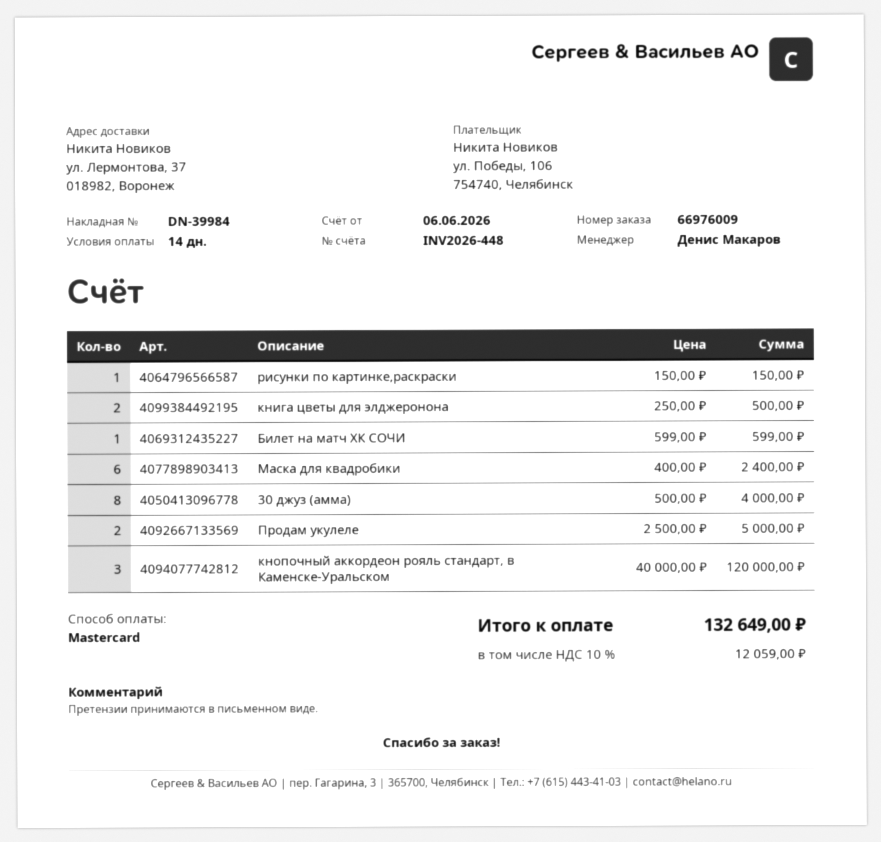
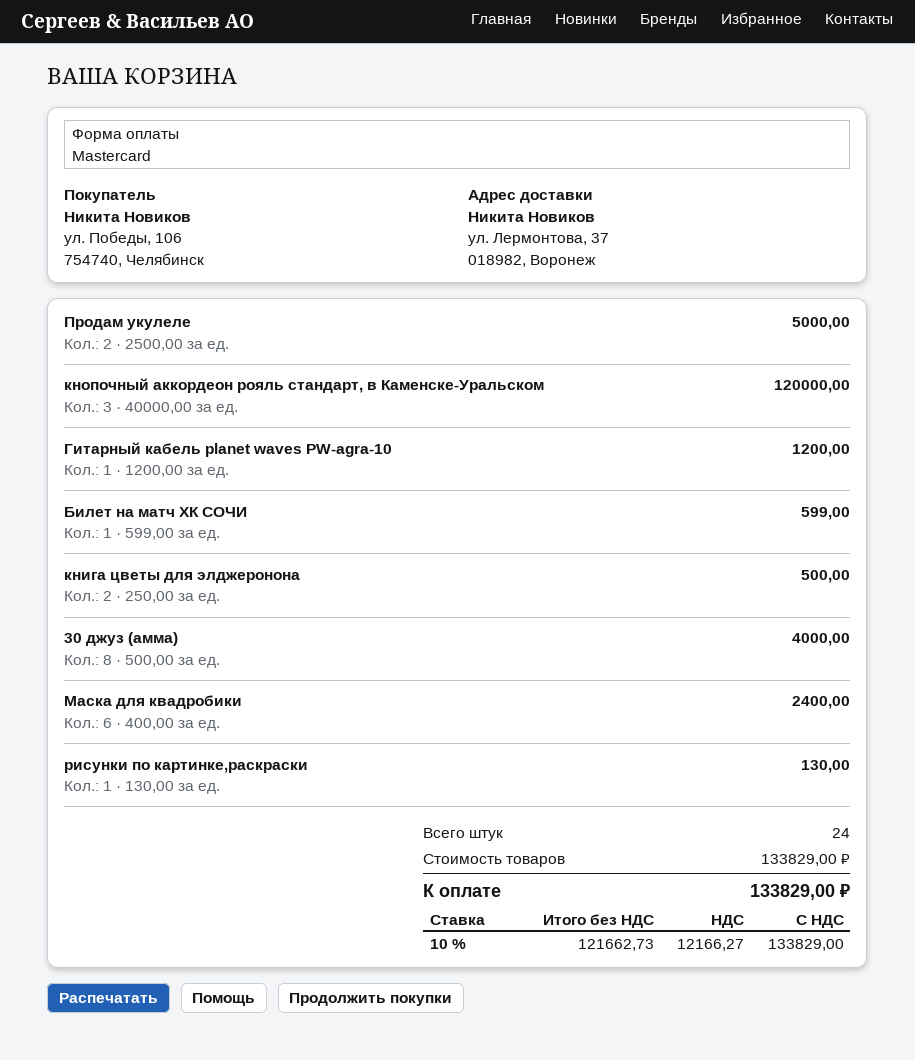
рисунки по картинке,раскраски: 1 x 150.00 = 150.00 -> 1 x 130.00 = 130.00
Гитарный кабель planet waves PW-agra-10: none -> 1 x 1200.00 = 1200.00
tax: 10% = 12059.00 -> 10% = 12166.27
total: 132649.00 -> 133829.00

